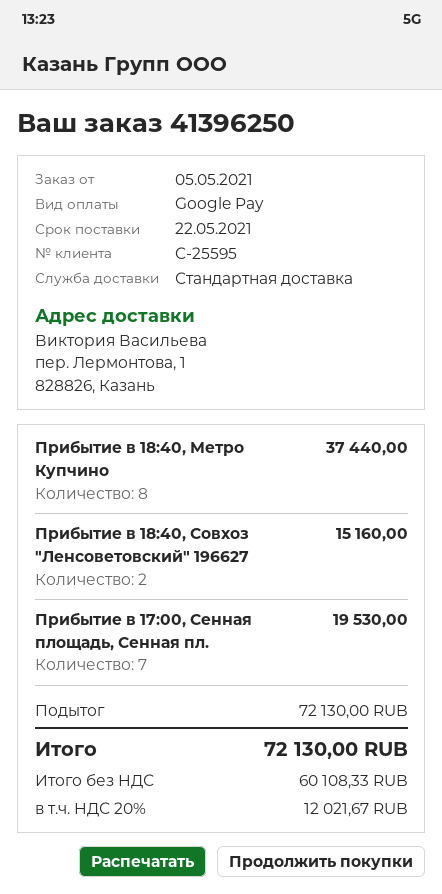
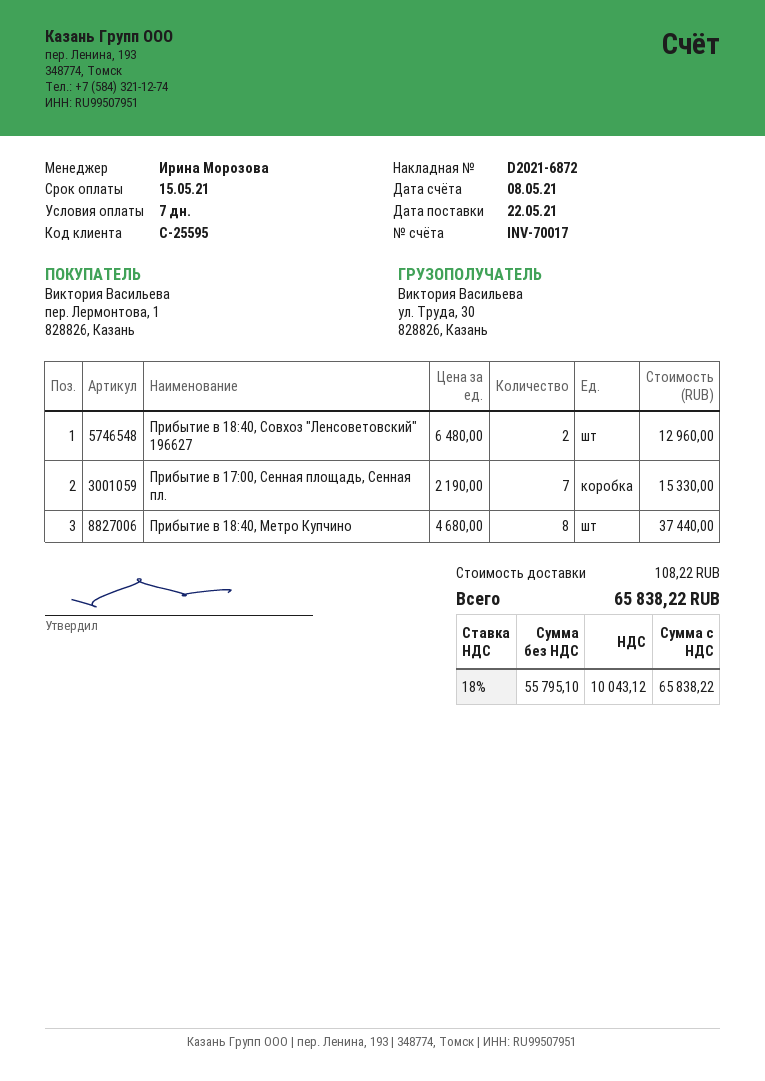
ship to: пер. Лермонтова, 1, 828826, Казань -> ул. Труда, 30, 828826, Казань
Прибытие в 18:40, Совхоз "Ленсоветовский" 196627: 2 for 15160.00 -> 2 for 12960.00
Прибытие в 17:00, Сенная площадь, Сенная пл.: 7 for 19530.00 -> 7 for 15330.00
shipping: none -> 108.22
net: 60108.33 -> 55795.10
tax: 20% = 12021.67 -> 18% = 10043.12
total: 72130.00 -> 65838.22

